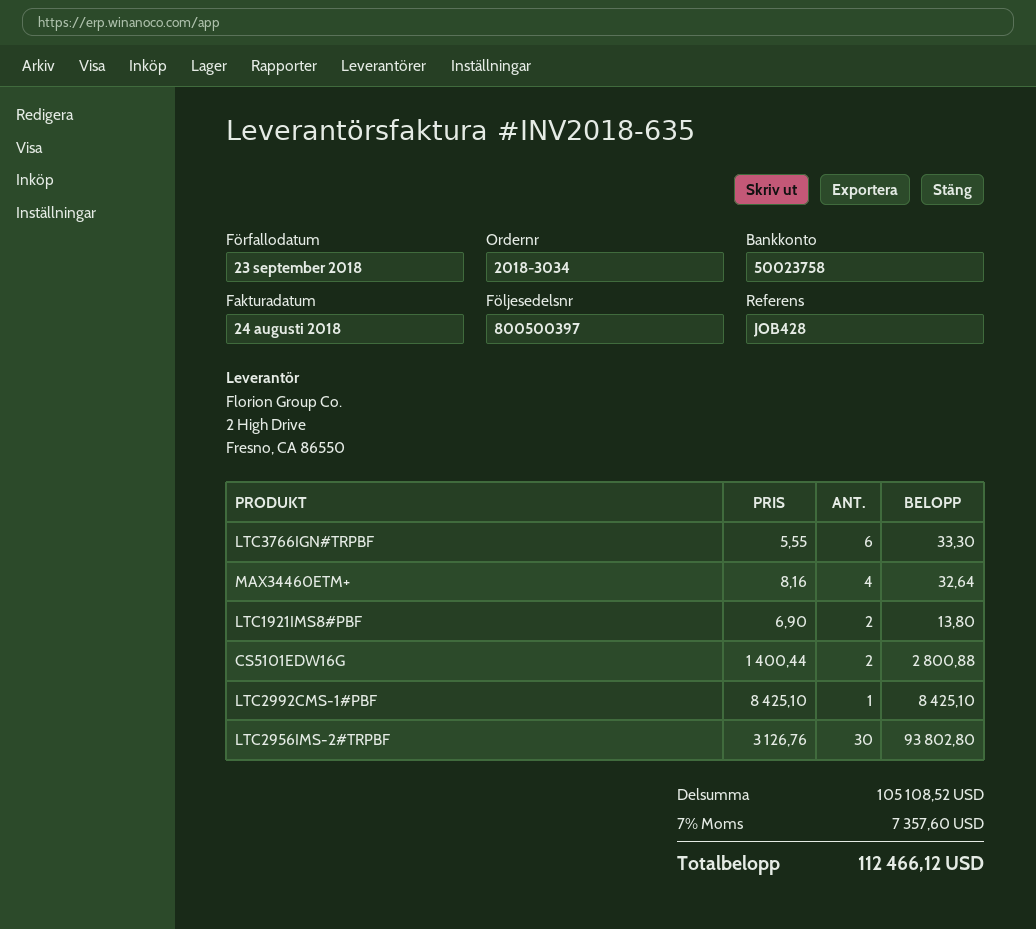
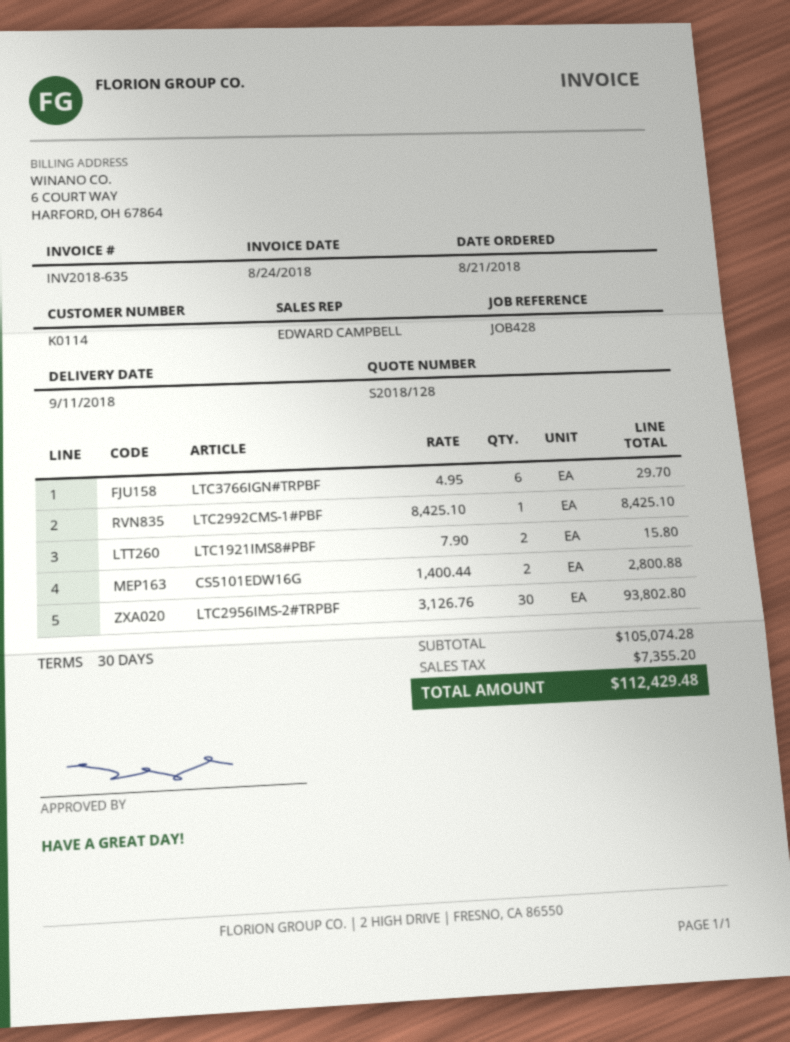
LTC3766IGN#TRPBF: 6 x 5.55 = 33.30 -> 6 x 4.95 = 29.70
MAX34460ETM+: 4 x 8.16 = 32.64 -> none
LTC1921IMS8#PBF: 2 x 6.90 = 13.80 -> 2 x 7.90 = 15.80
subtotal: 105108.52 -> 105074.28
tax: 7357.60 -> 7355.20
total: 112466.12 -> 112429.48

